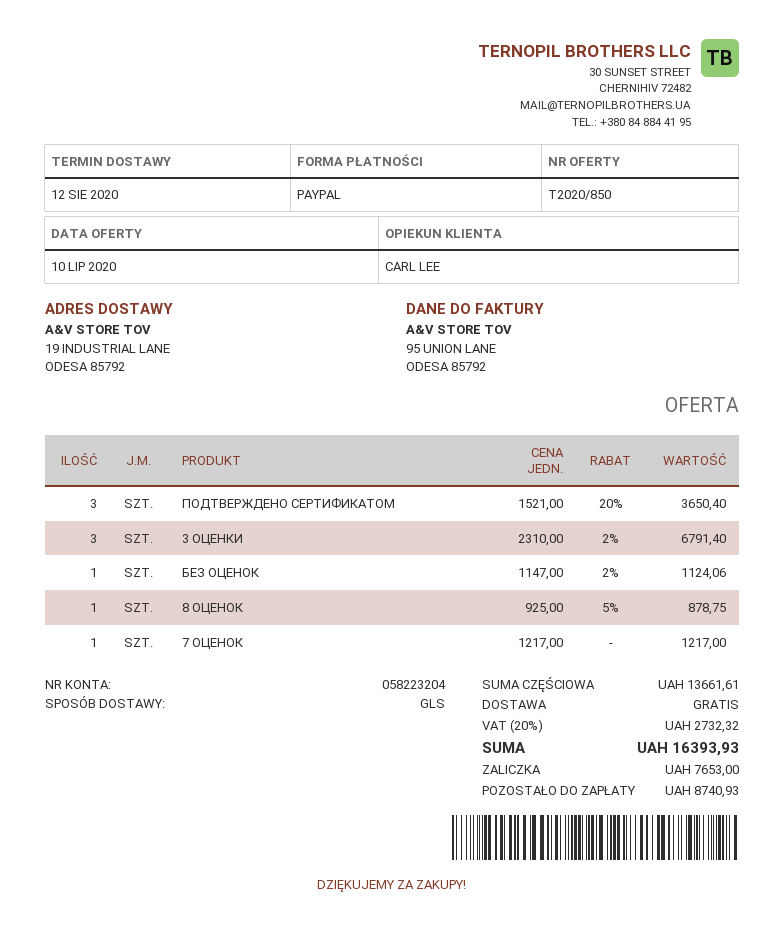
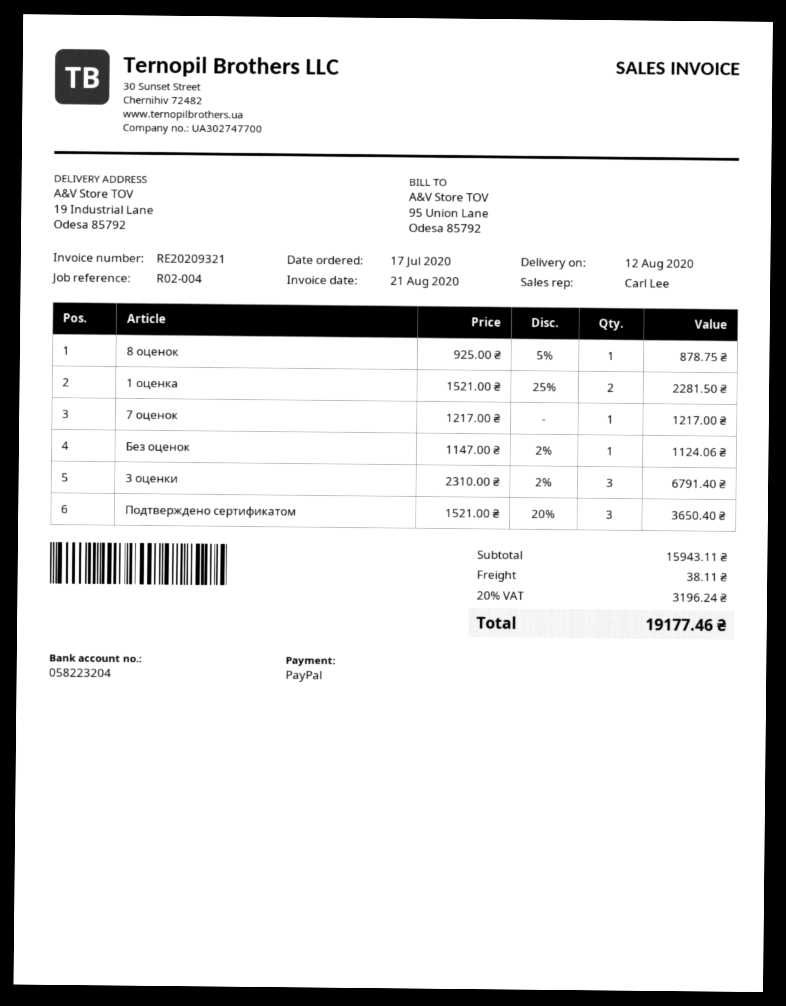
1 оценка: none -> 2 x 1521.00 - 25% = 2281.50
subtotal: 13661.61 -> 15943.11
shipping: 0.00 -> 38.11
tax: 20% = 2732.32 -> 20% = 3196.24
total: 16393.93 -> 19177.46

